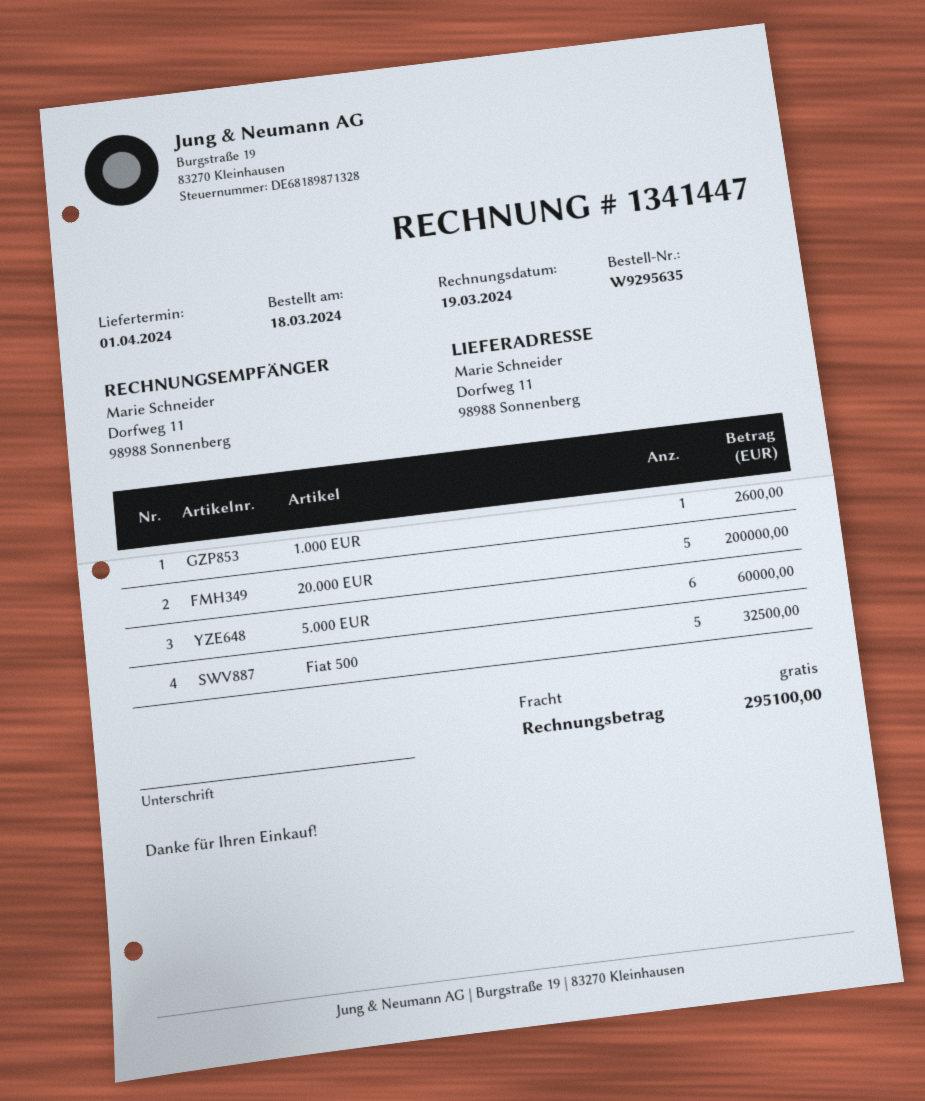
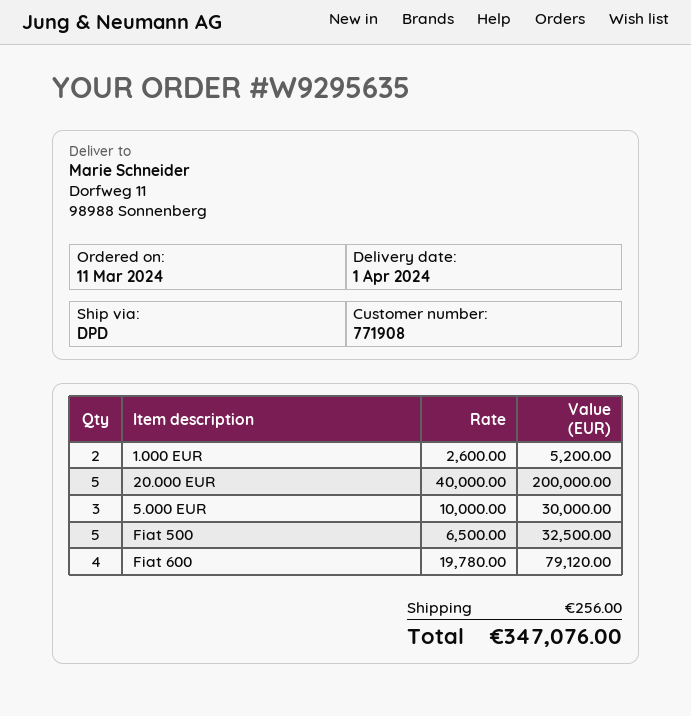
order date: 2024-03-18 -> 2024-03-11
1.000 EUR: 1 for 2600.00 -> 2 for 5200.00
5.000 EUR: 6 for 60000.00 -> 3 for 30000.00
Fiat 600: none -> 4 for 79120.00
shipping: 0.00 -> 256.00
total: 295100.00 -> 347076.00

